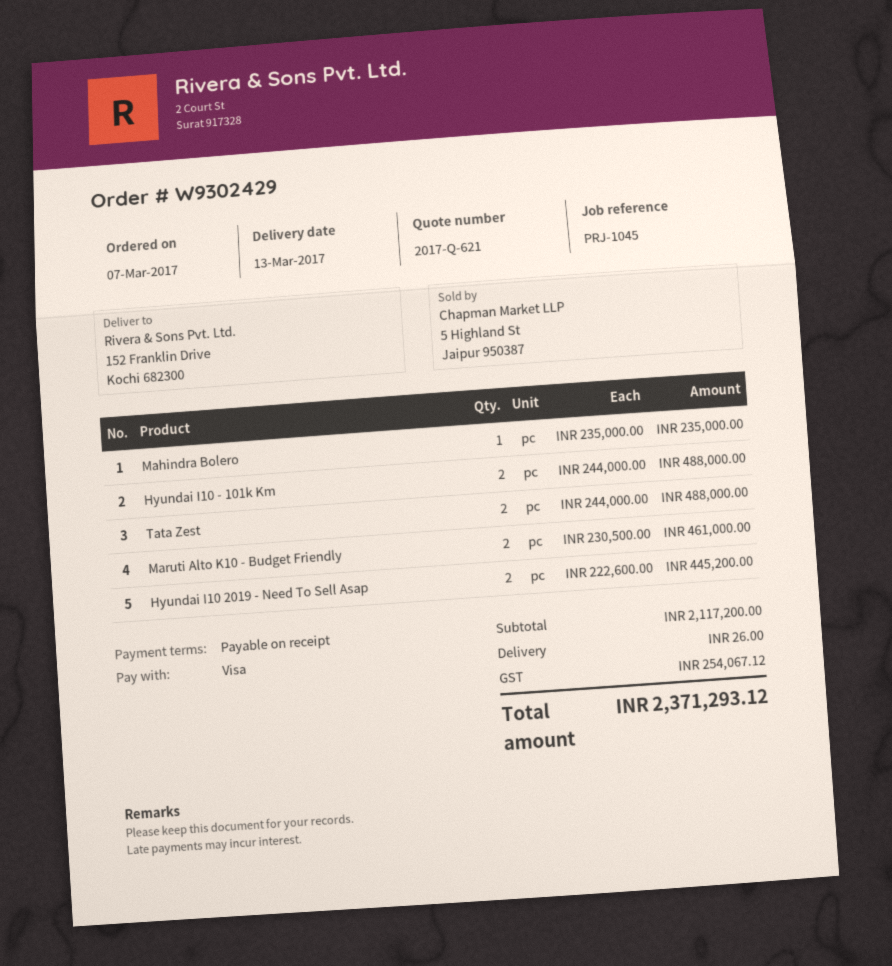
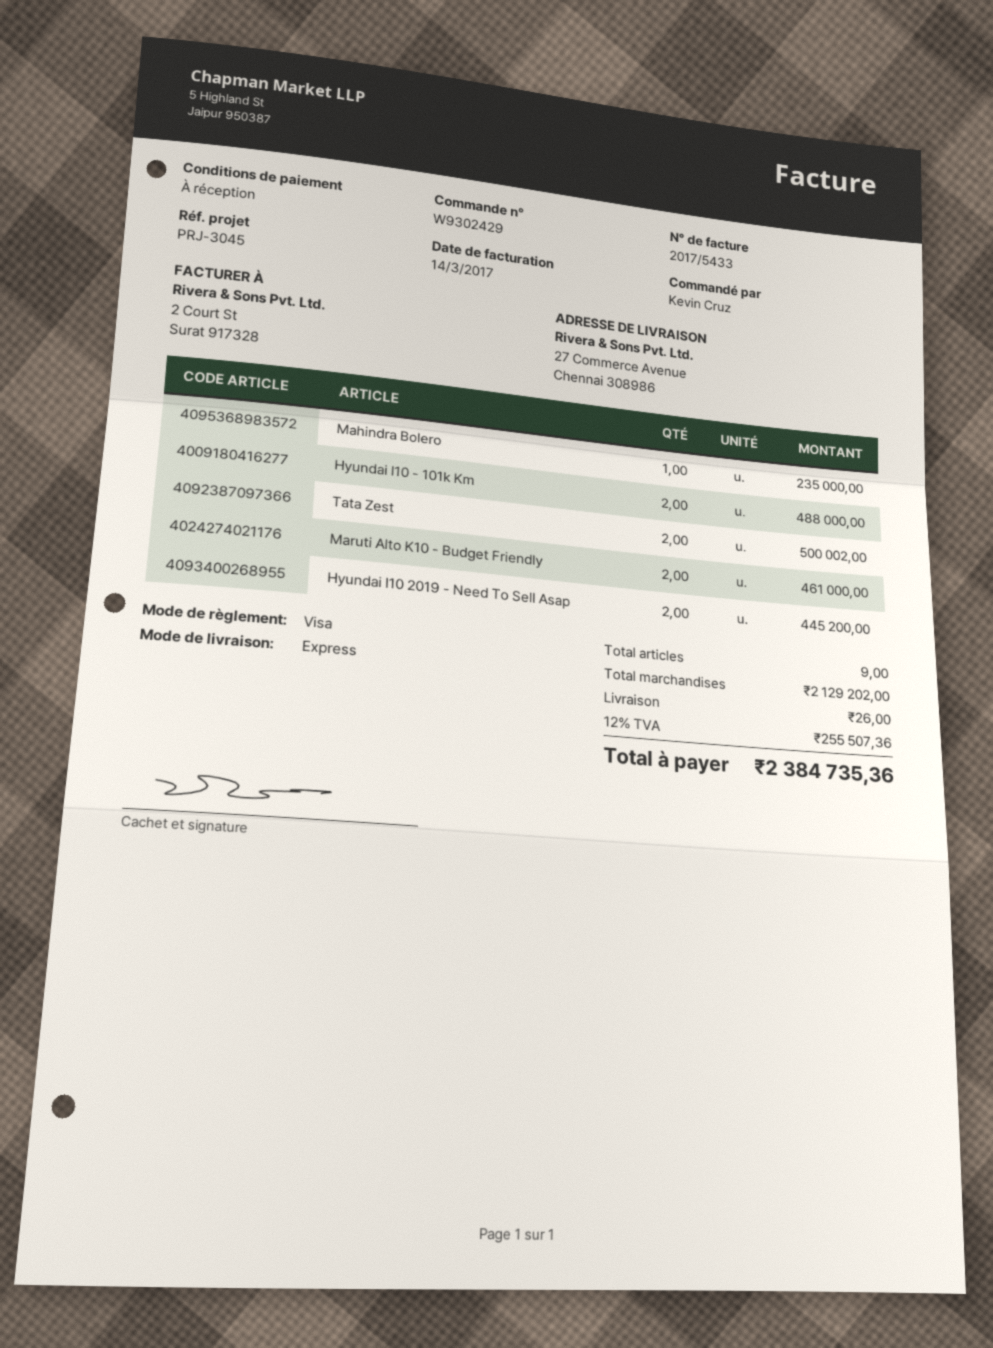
reference: PRJ-1045 -> PRJ-3045
ship to: 152 Franklin Drive, Kochi 682300 -> 27 Commerce Avenue, Chennai 308986
Tata Zest: 2 for 488000.00 -> 2 for 500002.00
subtotal: 2117200.00 -> 2129202.00
tax: 254067.12 -> 255507.36
total: 2371293.12 -> 2384735.36

